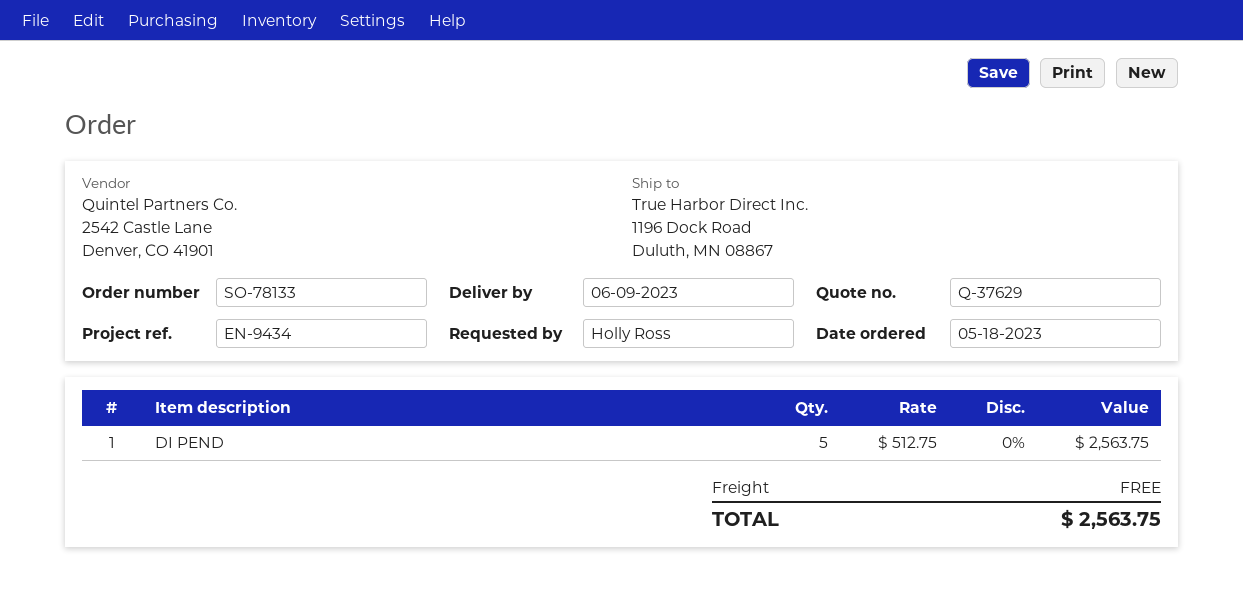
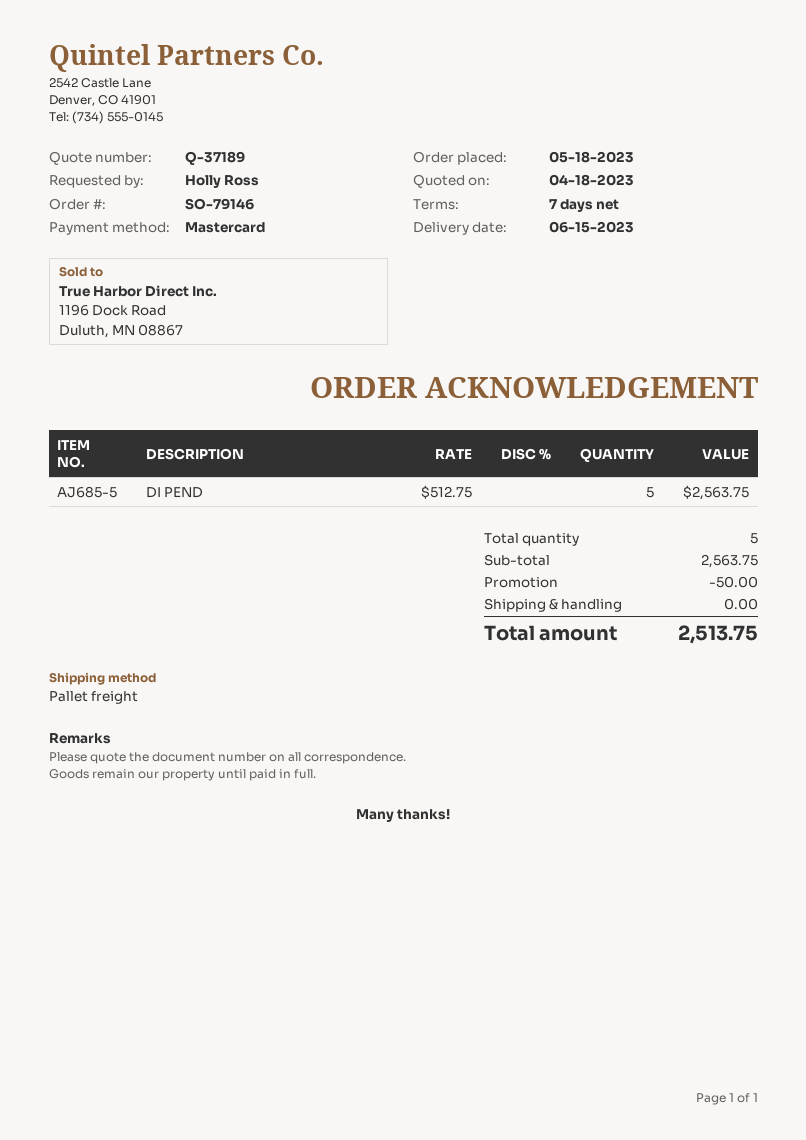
quote number: Q-37629 -> Q-37189
order number: SO-78133 -> SO-79146
delivery date: 2023-06-09 -> 2023-06-15
discount: none -> 50.00
total: 2563.75 -> 2513.75

